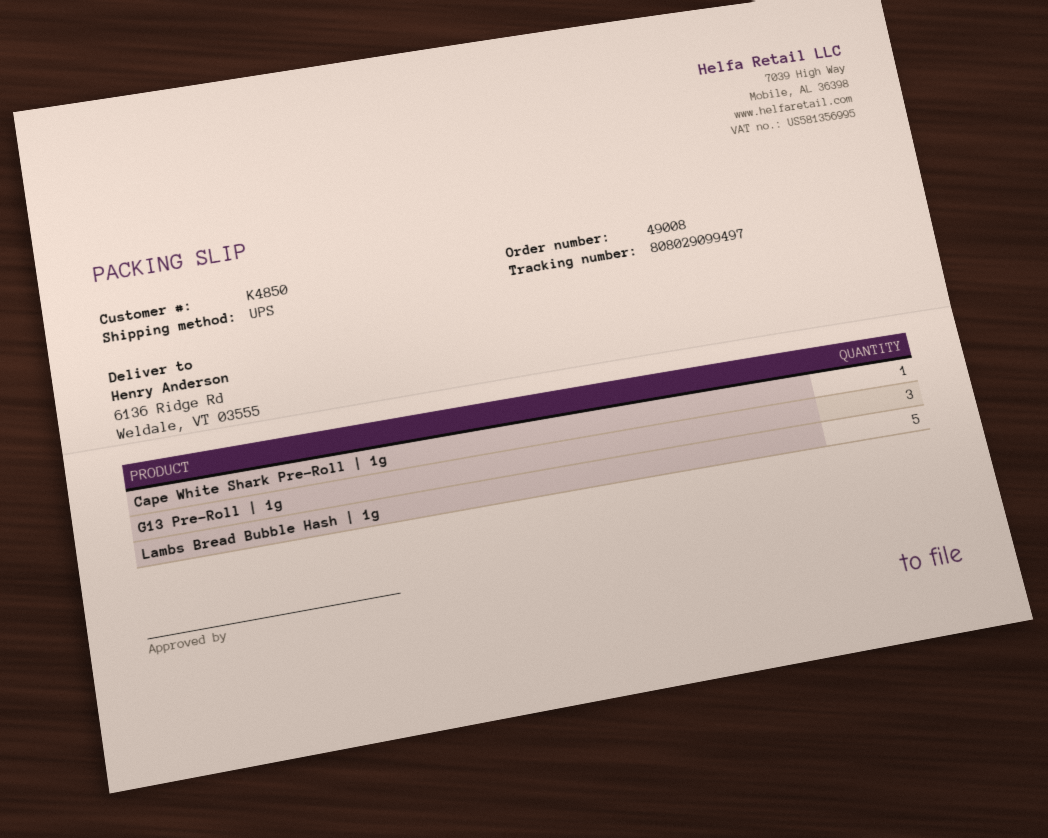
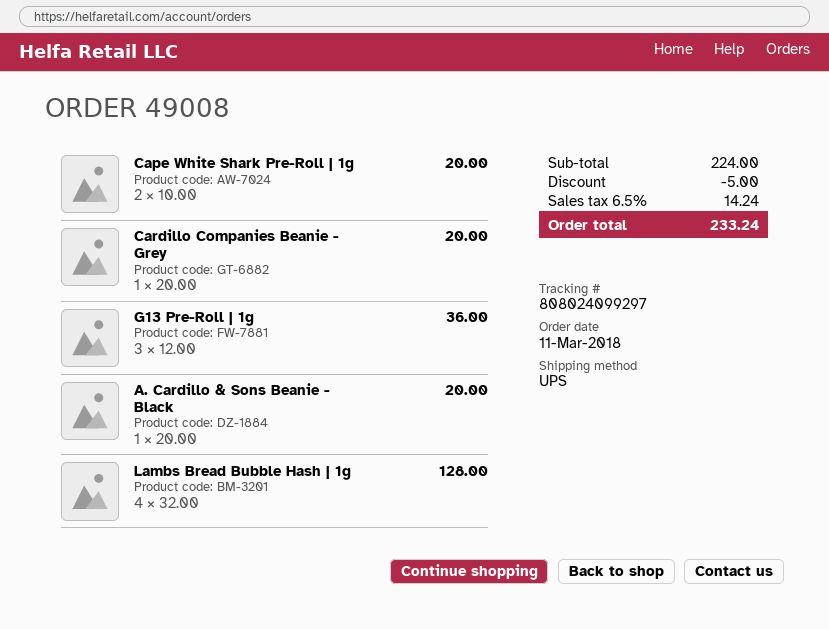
tracking number: 808029099497 -> 808024099297
Cape White Shark Pre-Roll | 1g: 1 -> 2
Lambs Bread Bubble Hash | 1g: 5 -> 4
Cardillo Companies Beanie - Grey: none -> 1
A. Cardillo & Sons Beanie - Black: none -> 1

